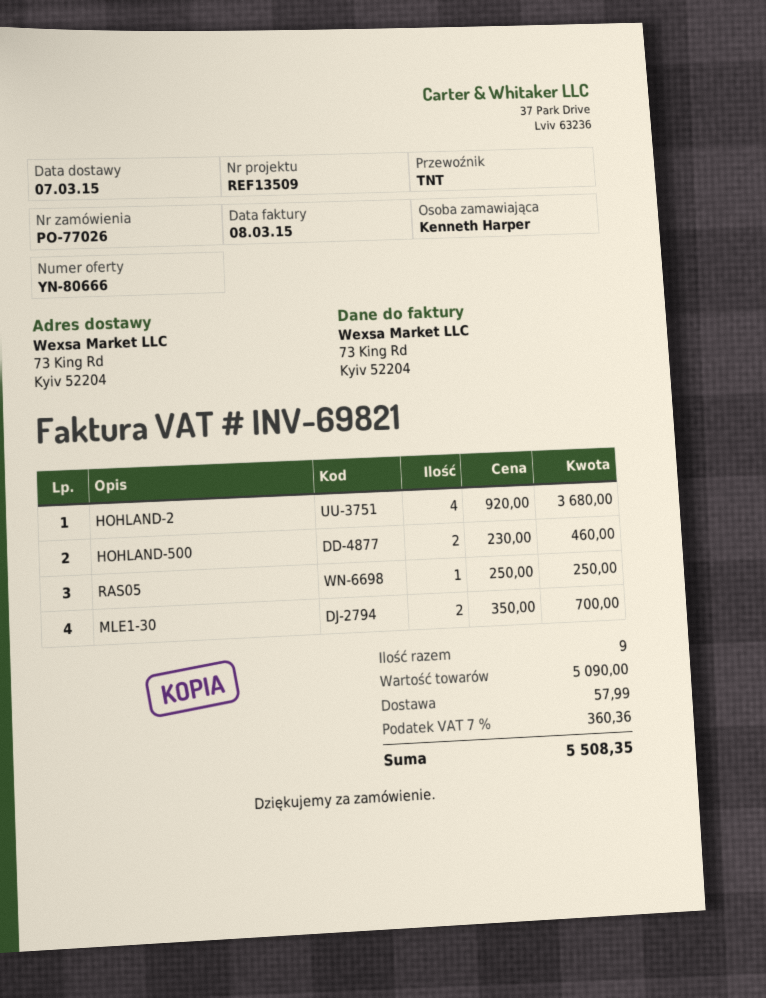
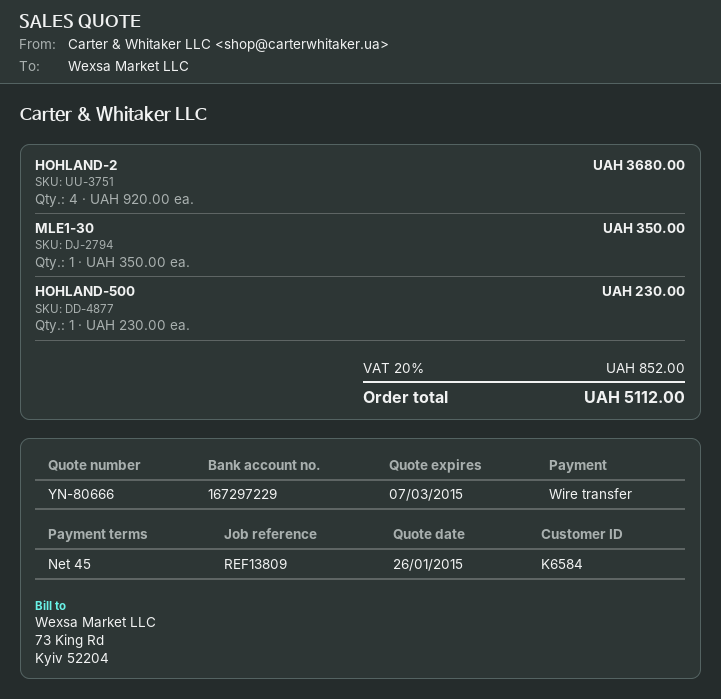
reference: REF13509 -> REF13809
HOHLAND-500: 2 x 230.00 = 460.00 -> 1 x 230.00 = 230.00
RAS05: 1 x 250.00 = 250.00 -> none
MLE1-30: 2 x 350.00 = 700.00 -> 1 x 350.00 = 350.00
shipping: 57.99 -> none
tax: 7% = 360.36 -> 20% = 852.00
total: 5508.35 -> 5112.00

